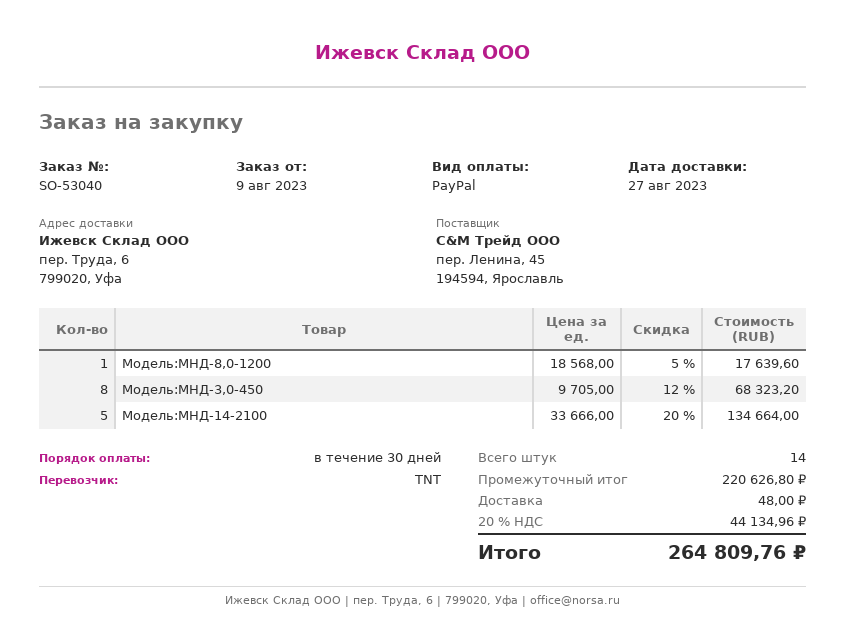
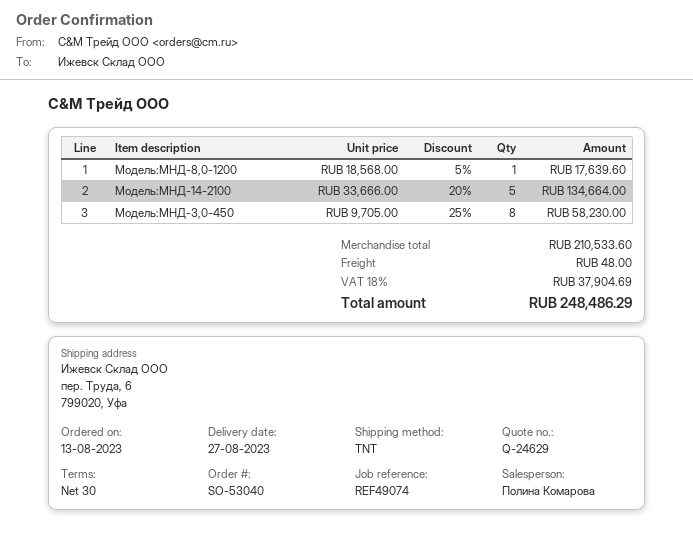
order date: 2023-08-09 -> 2023-08-13
Модель:МНД-3,0-450: 8 x 9705.00 - 12% = 68323.20 -> 8 x 9705.00 - 25% = 58230.00
subtotal: 220626.80 -> 210533.60
tax: 20% = 44134.96 -> 18% = 37904.69
total: 264809.76 -> 248486.29

